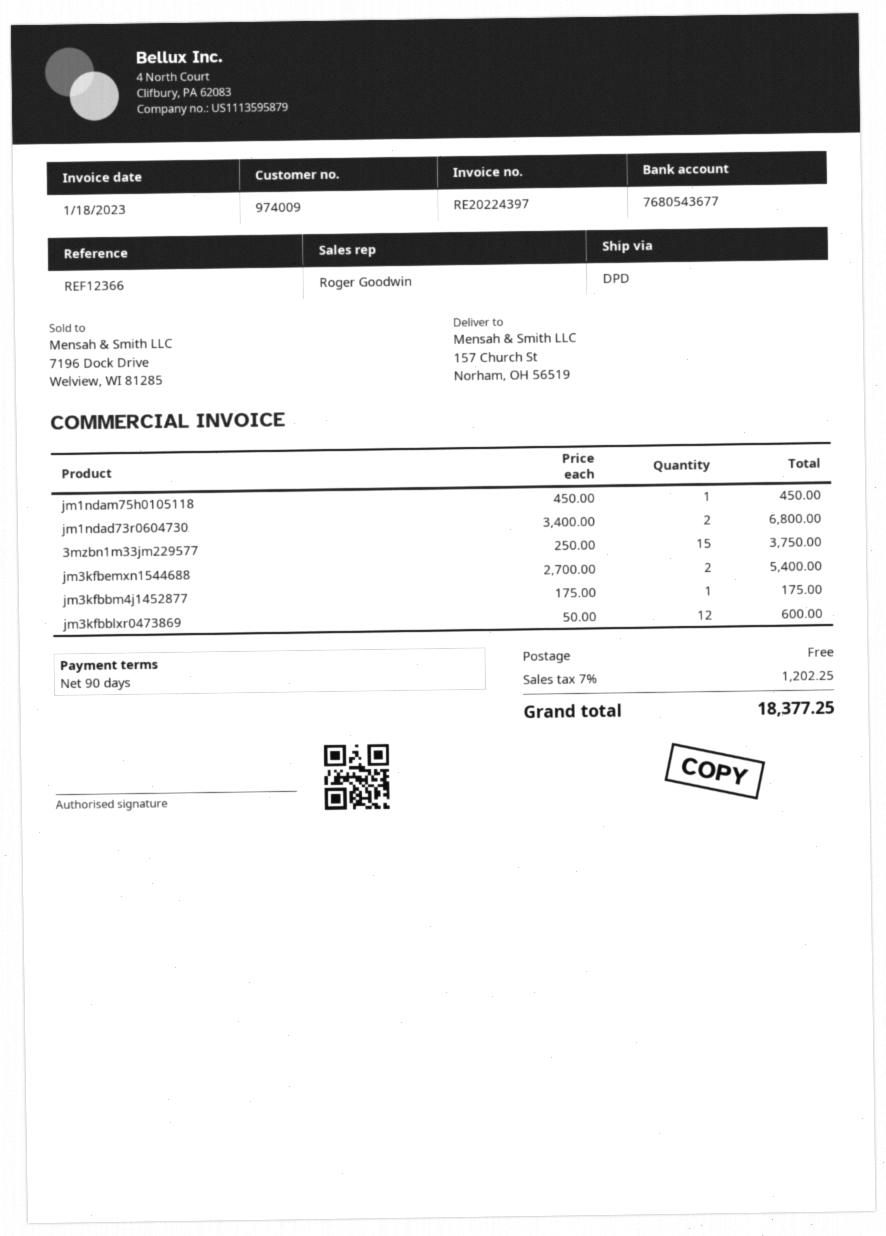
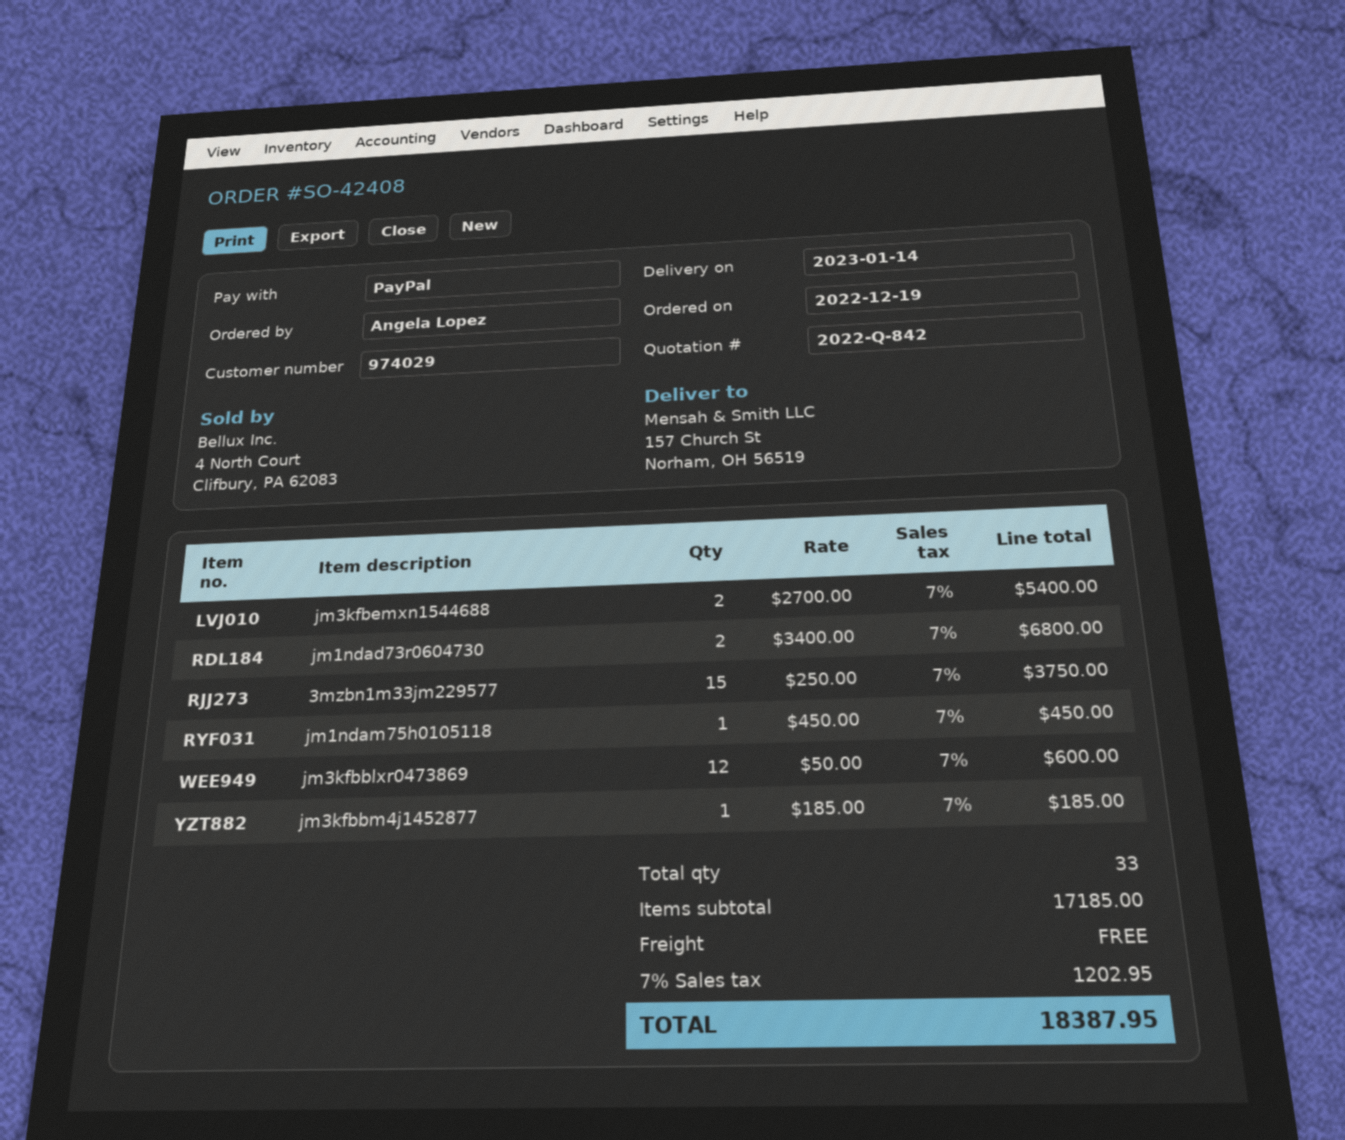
customer number: 974009 -> 974029
jm3kfbbm4j1452877: 1 x 175.00 = 175.00 -> 1 x 185.00 = 185.00
tax: 7% = 1202.25 -> 7% = 1202.95
total: 18377.25 -> 18387.95

